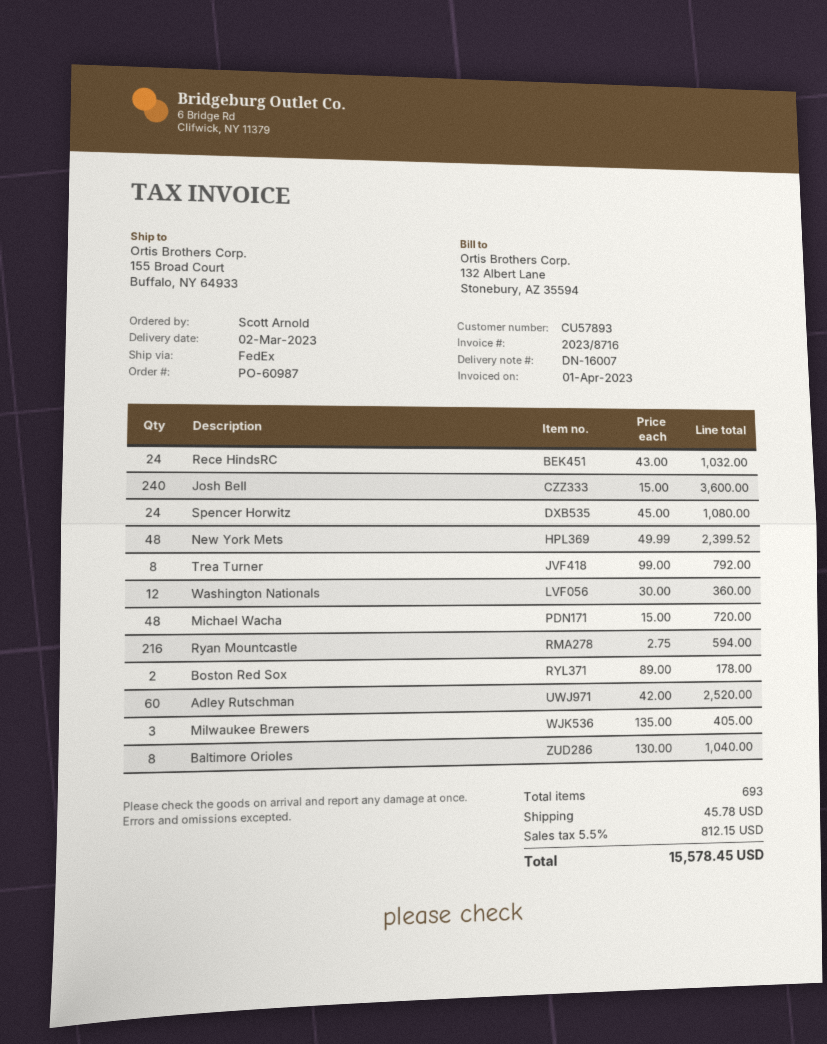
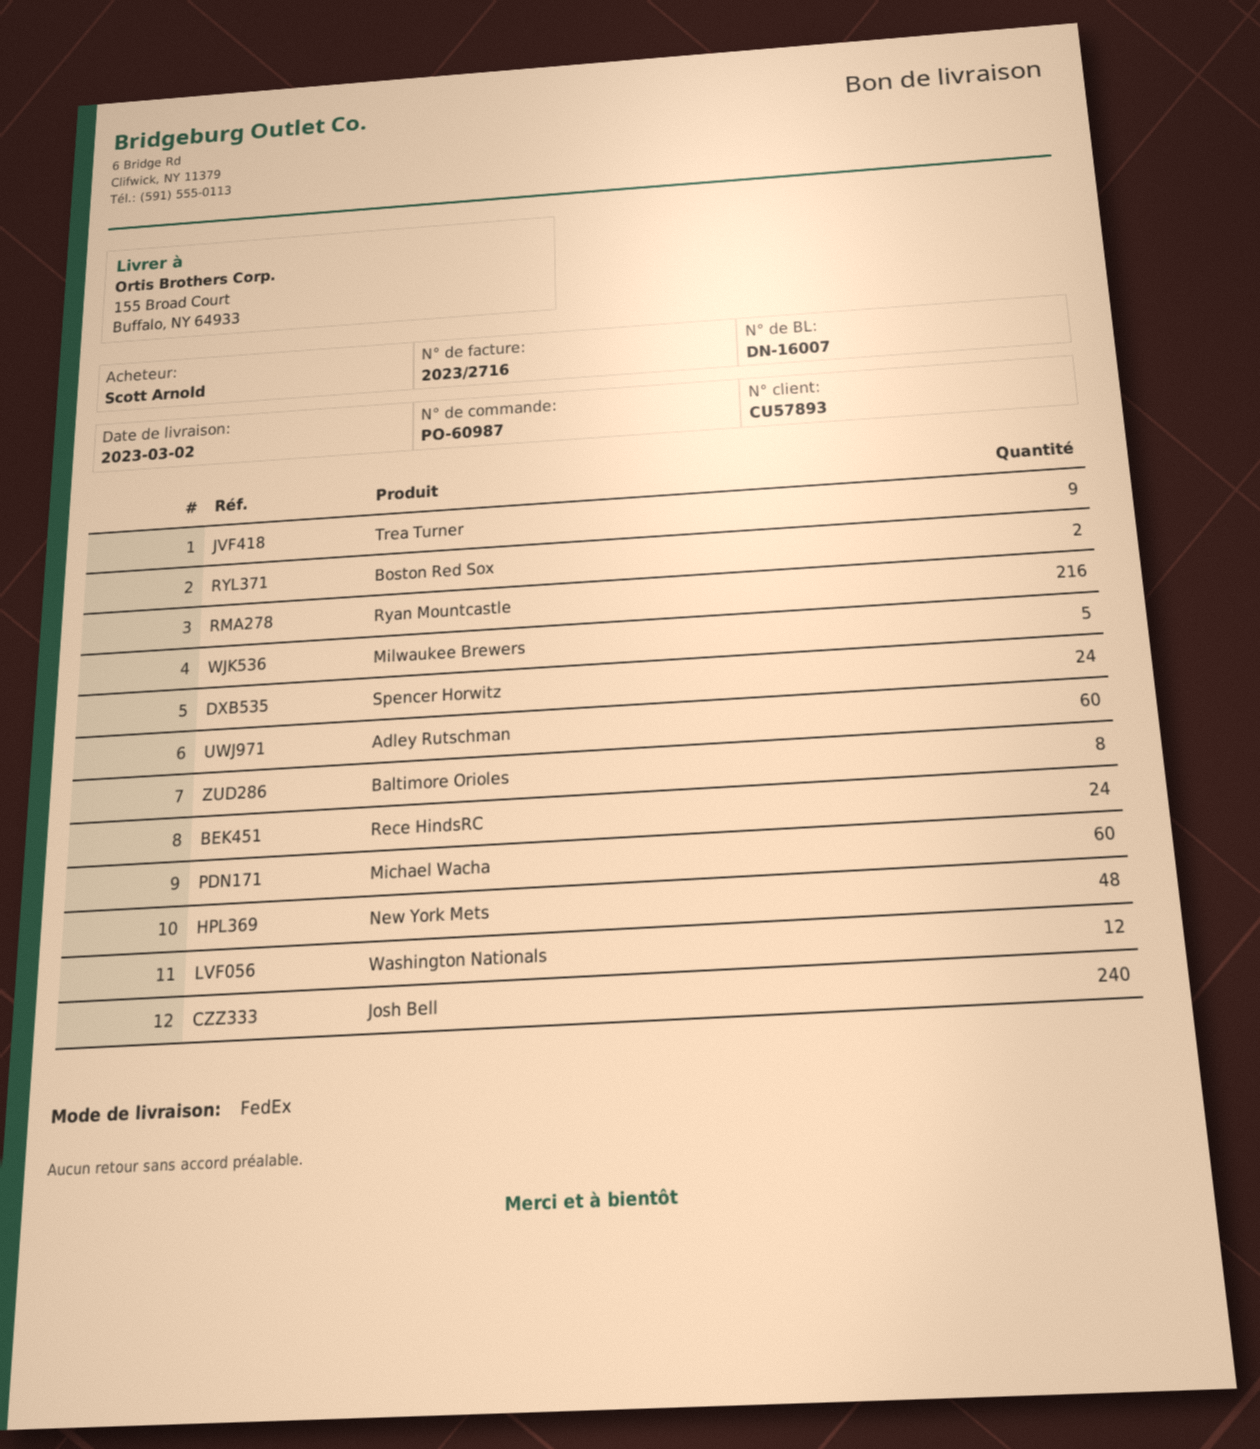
invoice number: 2023/8716 -> 2023/2716
Trea Turner: 8 -> 9
Michael Wacha: 48 -> 60
Milwaukee Brewers: 3 -> 5

